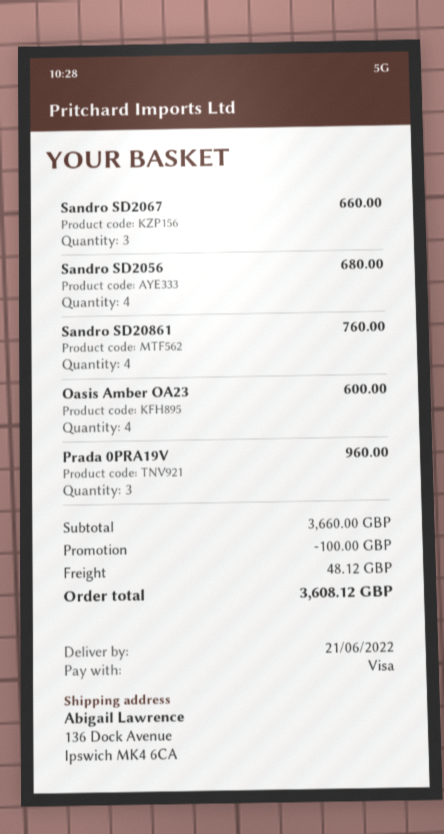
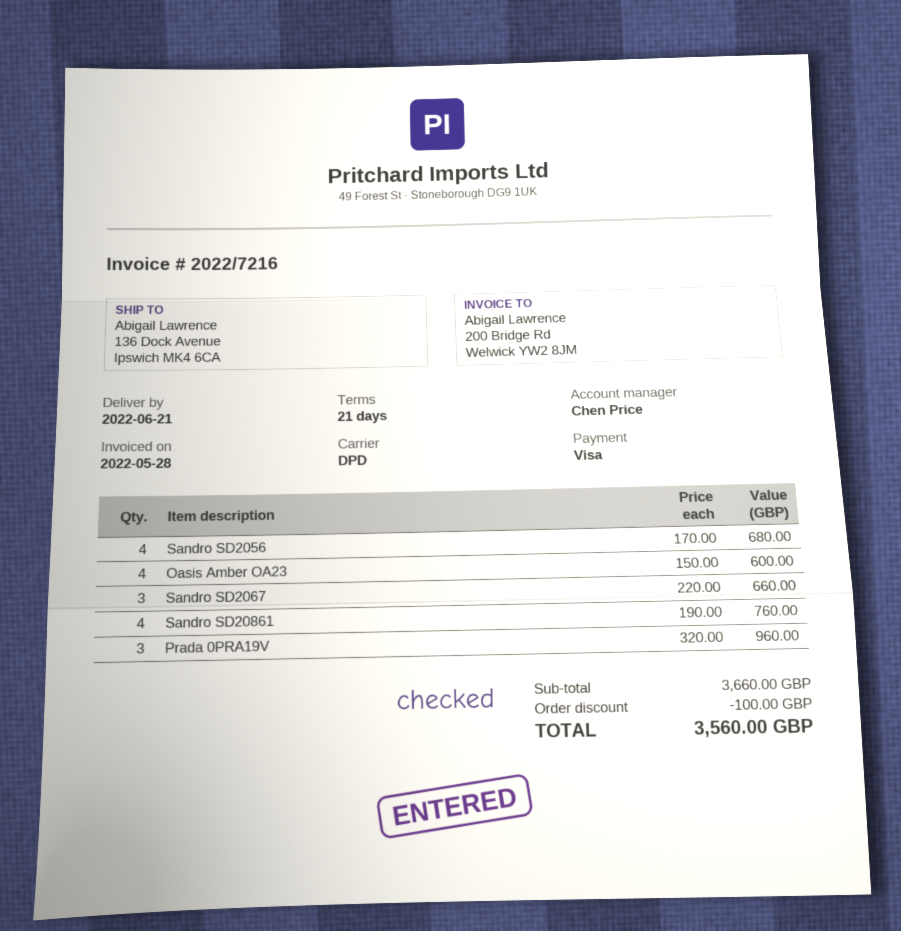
shipping: 48.12 -> none
total: 3608.12 -> 3560.00

